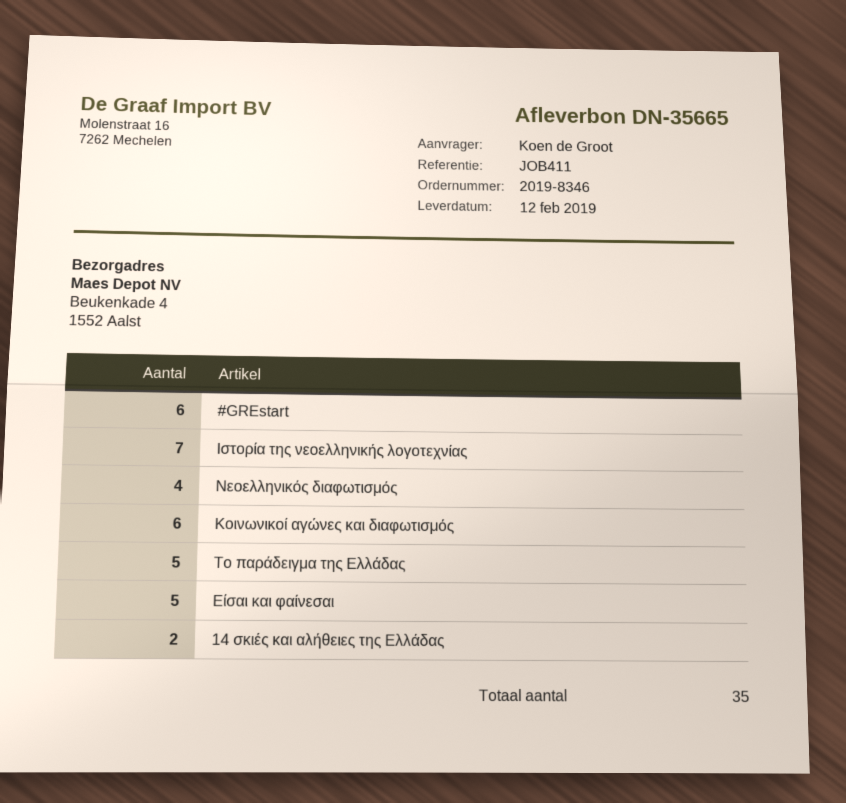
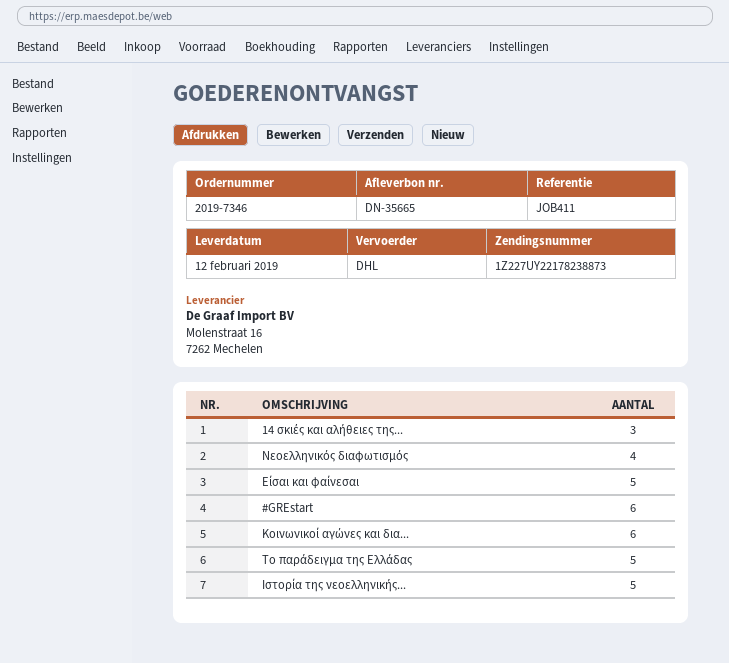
order number: 2019-8346 -> 2019-7346
Ιστορία της νεοελληνικής λογοτεχνίας: 7 -> 5
14 σκιές και αλήθειες της Ελλάδας: 2 -> 3

